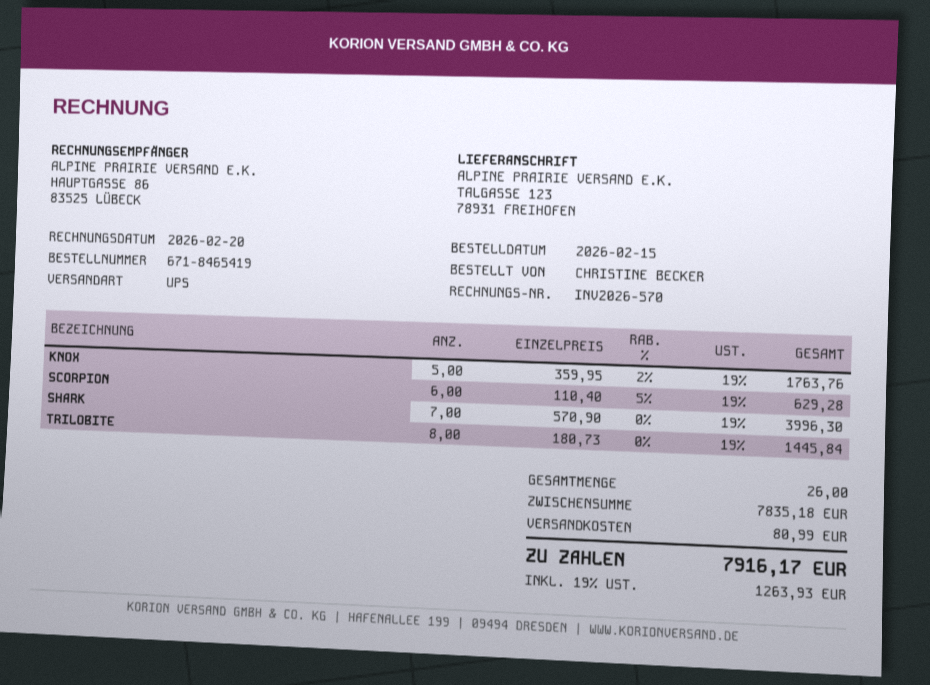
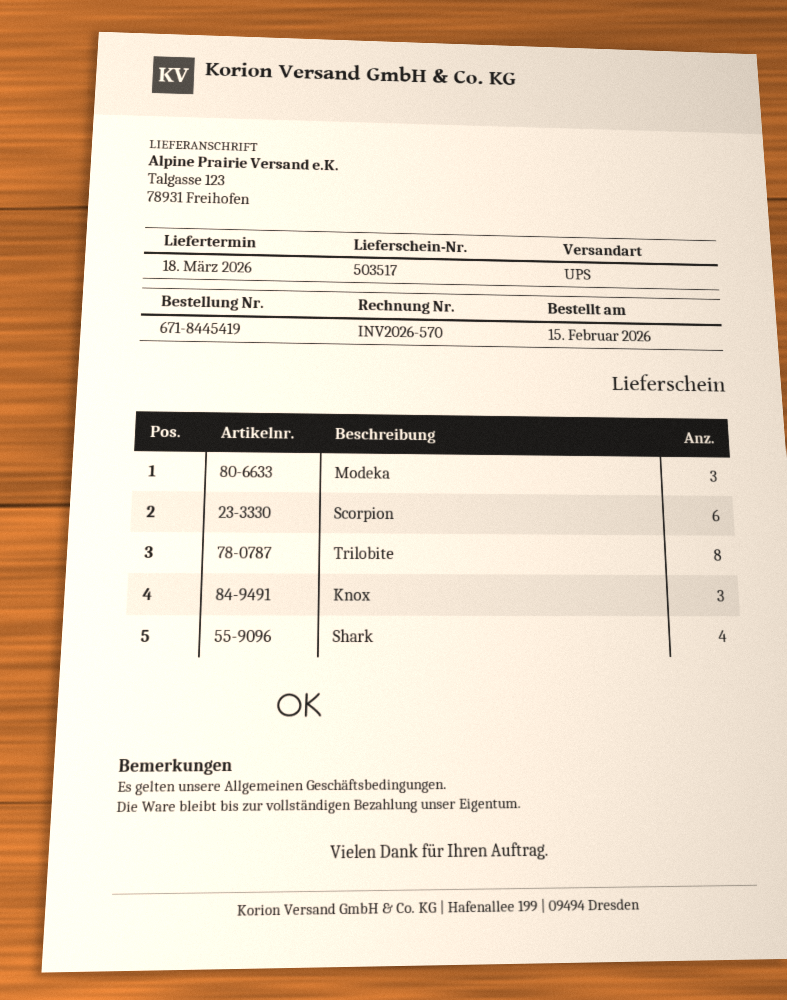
order number: 671-8465419 -> 671-8445419
KNOX: 5 -> 3
SHARK: 7 -> 4
Modeka: none -> 3

